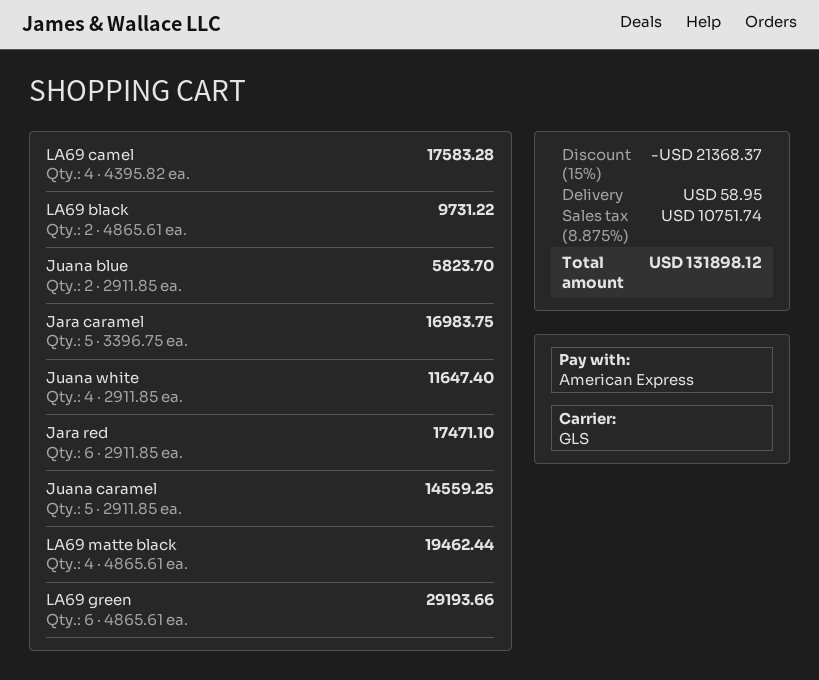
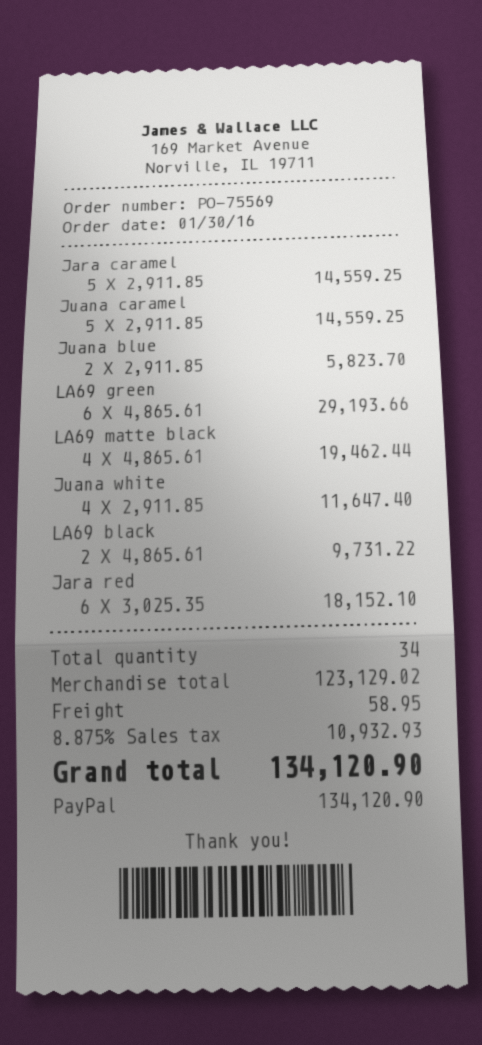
payment method: American Express -> PayPal
LA69 camel: 4 x 4395.82 = 17583.28 -> none
Jara caramel: 5 x 3396.75 = 16983.75 -> 5 x 2911.85 = 14559.25
Jara red: 6 x 2911.85 = 17471.10 -> 6 x 3025.35 = 18152.10
discount: 15% = 21368.37 -> none
tax: 8.875% = 10751.74 -> 8.875% = 10932.93
total: 131898.12 -> 134120.90

